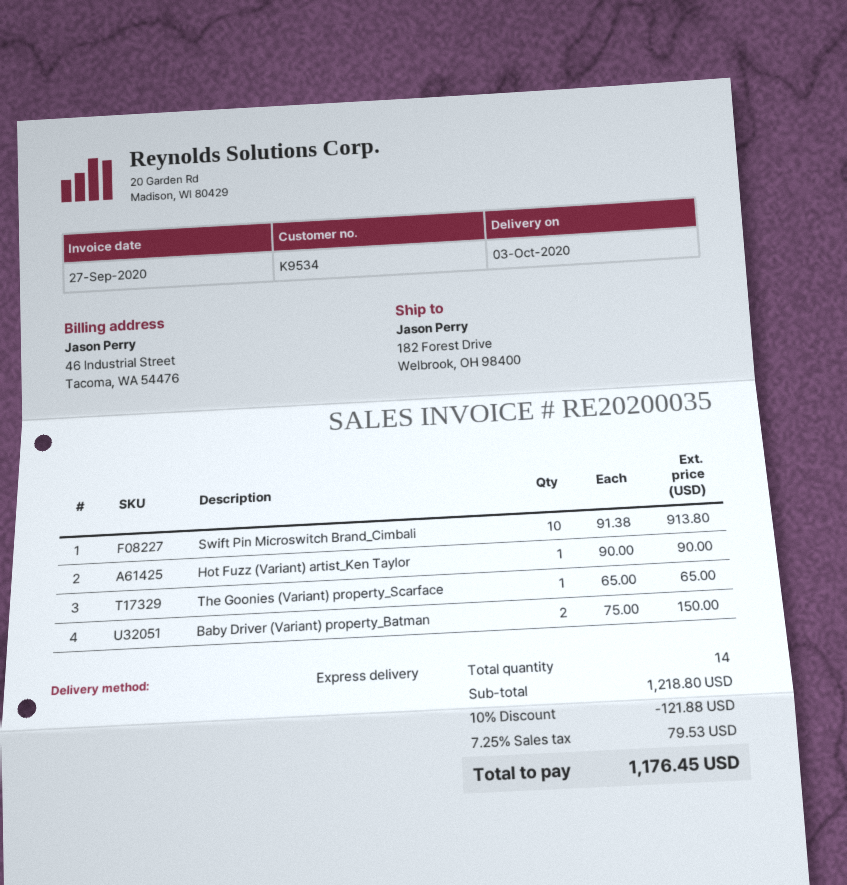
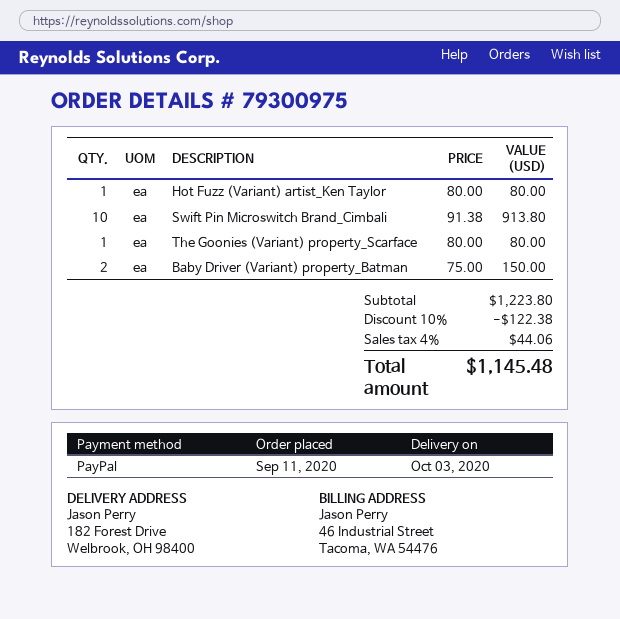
Hot Fuzz (Variant) artist_Ken Taylor: 1 x 90.00 = 90.00 -> 1 x 80.00 = 80.00
The Goonies (Variant) property_Scarface: 1 x 65.00 = 65.00 -> 1 x 80.00 = 80.00
subtotal: 1218.80 -> 1223.80
discount: 10% = 121.88 -> 10% = 122.38
tax: 7.25% = 79.53 -> 4% = 44.06
total: 1176.45 -> 1145.48

